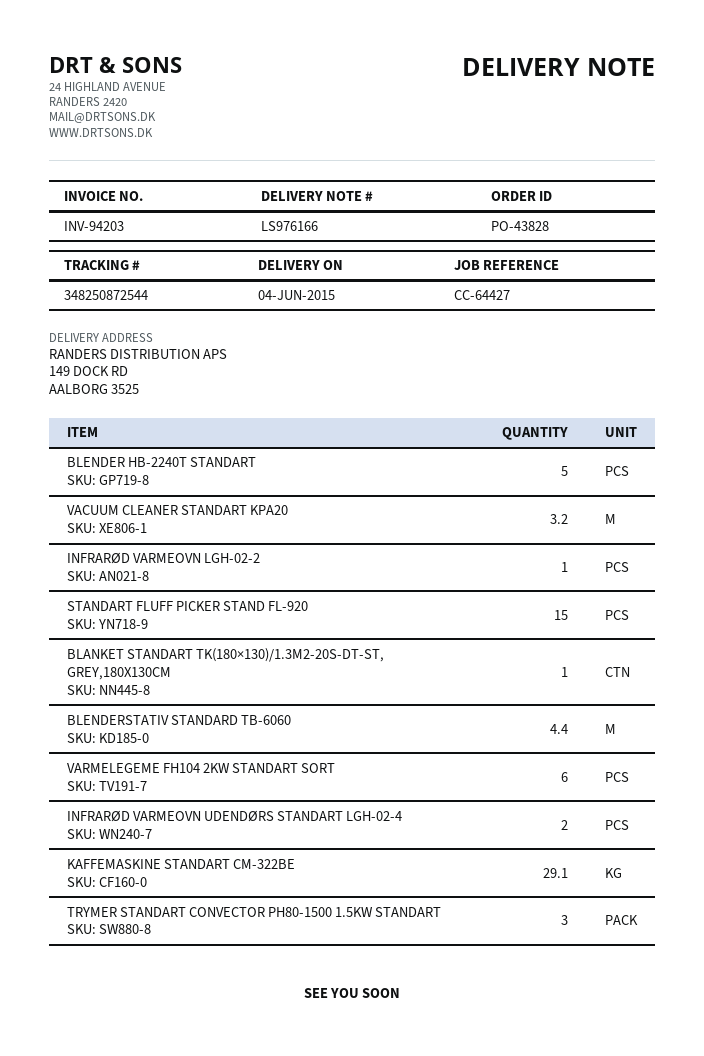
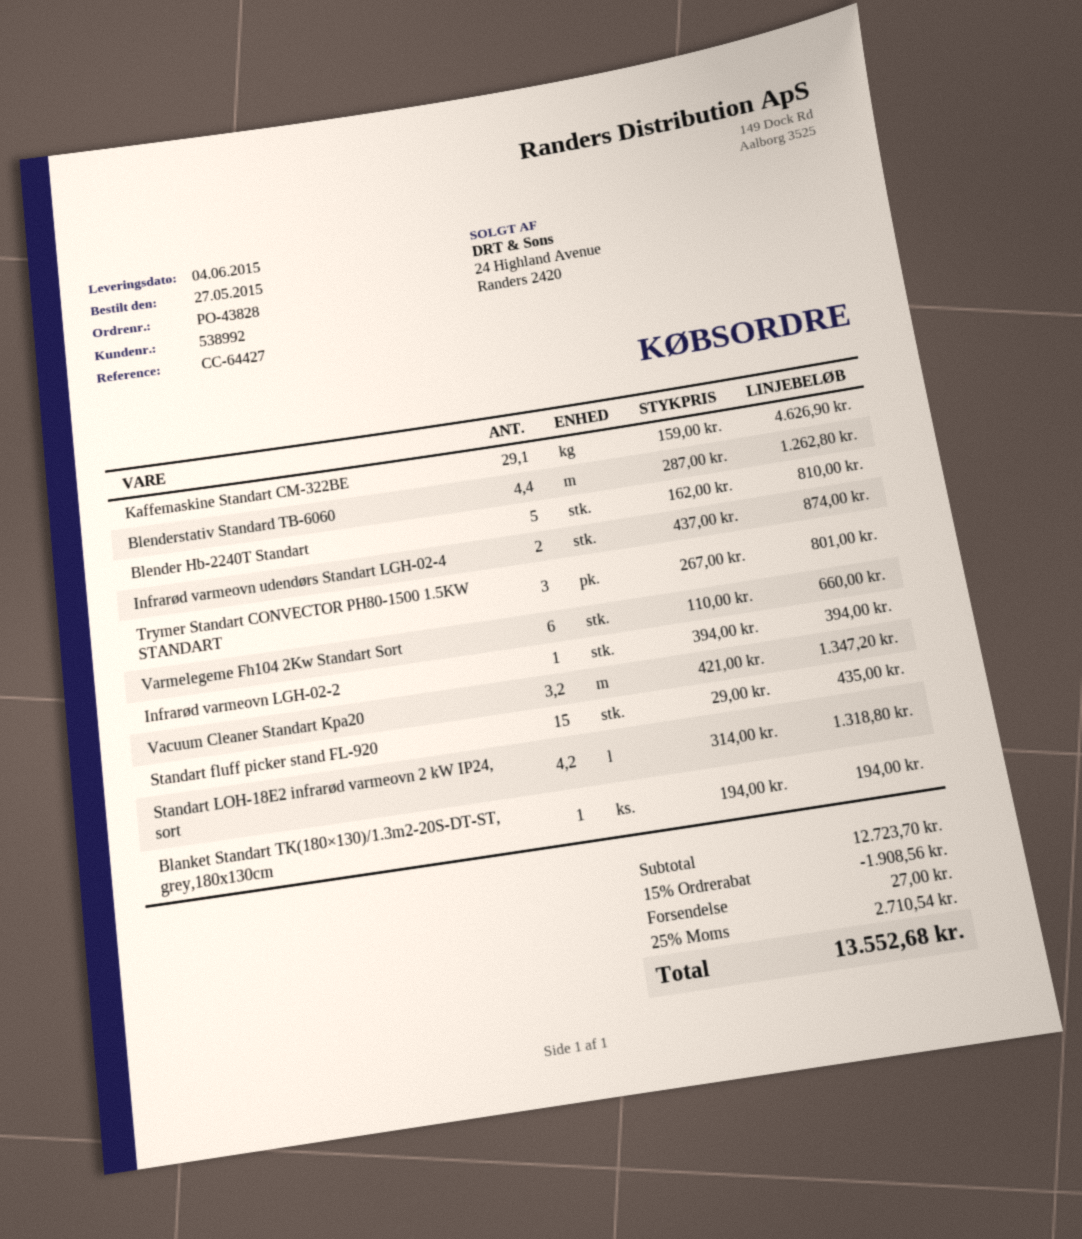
Standart LOH-18E2 infrarød varmeovn 2 kW IP24, sort: none -> 4.2

